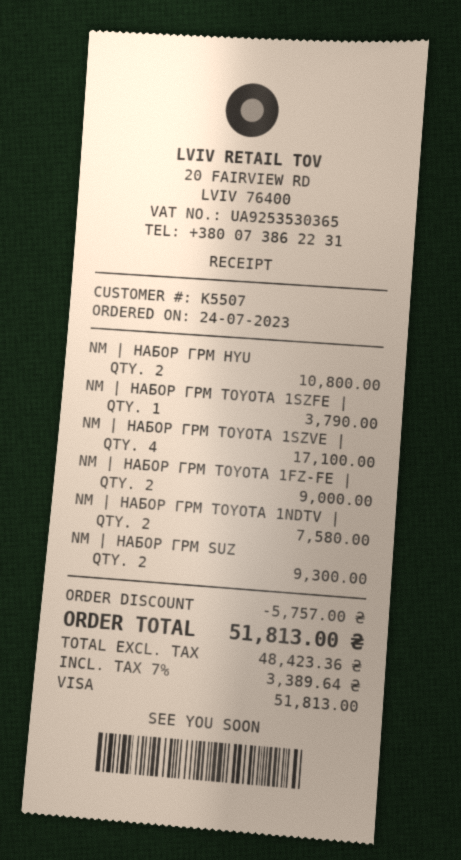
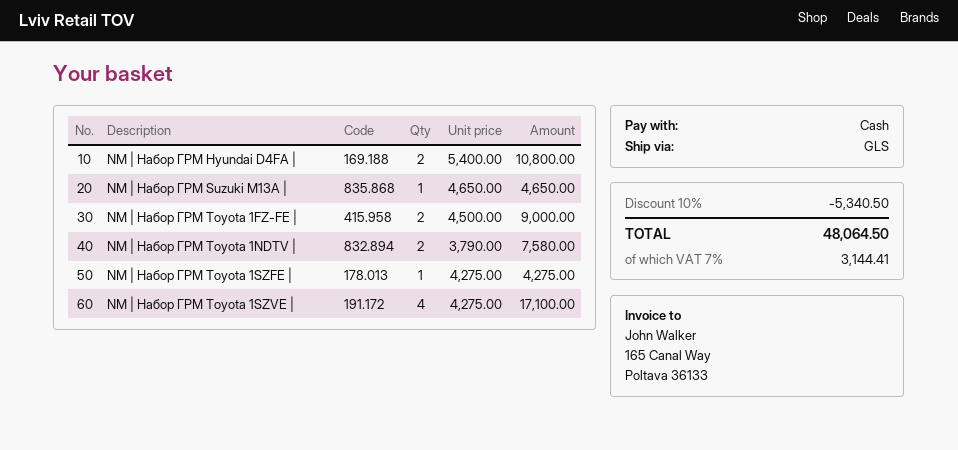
payment method: Visa -> cash
NM | НАБОР ГРМ TOYOTA 1SZFE |: 1 for 3790.00 -> 1 for 4275.00
NM | НАБОР ГРМ SUZ: 2 for 9300.00 -> 1 for 4650.00
discount: 5757.00 -> 5340.50
tax: 7% = 3389.64 -> 7% = 3144.41
total: 51813.00 -> 48064.50

